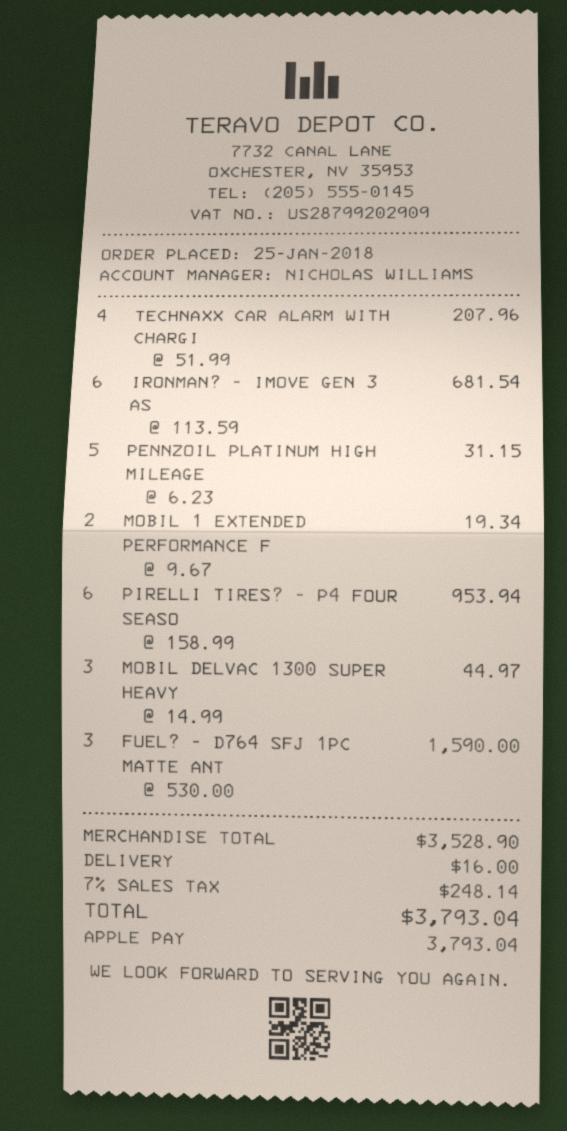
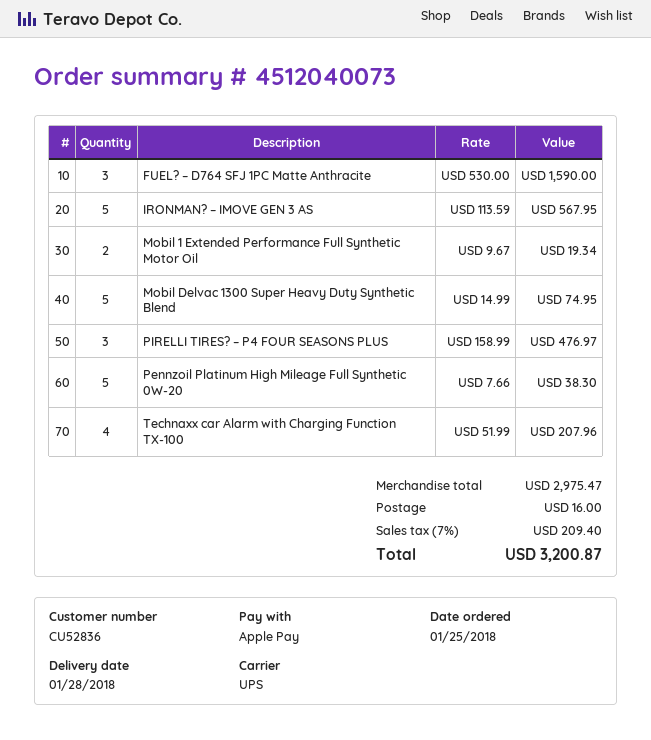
IRONMAN? – IMOVE GEN 3 AS: 6 x 113.59 = 681.54 -> 5 x 113.59 = 567.95
PENNZOIL PLATINUM HIGH MILEAGE: 5 x 6.23 = 31.15 -> 5 x 7.66 = 38.30
PIRELLI TIRES? – P4 FOUR SEASO: 6 x 158.99 = 953.94 -> 3 x 158.99 = 476.97
MOBIL DELVAC 1300 SUPER HEAVY: 3 x 14.99 = 44.97 -> 5 x 14.99 = 74.95
subtotal: 3528.90 -> 2975.47
tax: 7% = 248.14 -> 7% = 209.40
total: 3793.04 -> 3200.87

